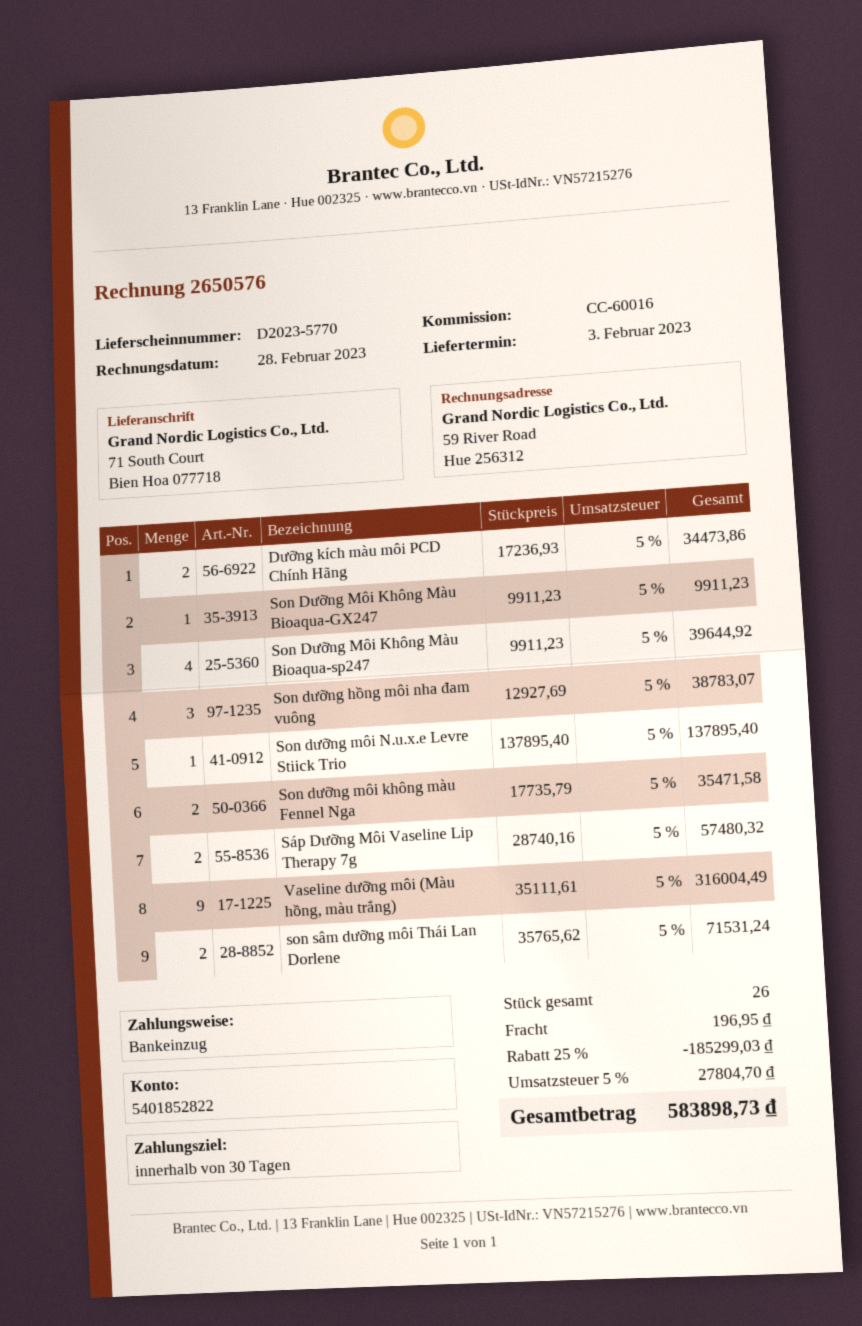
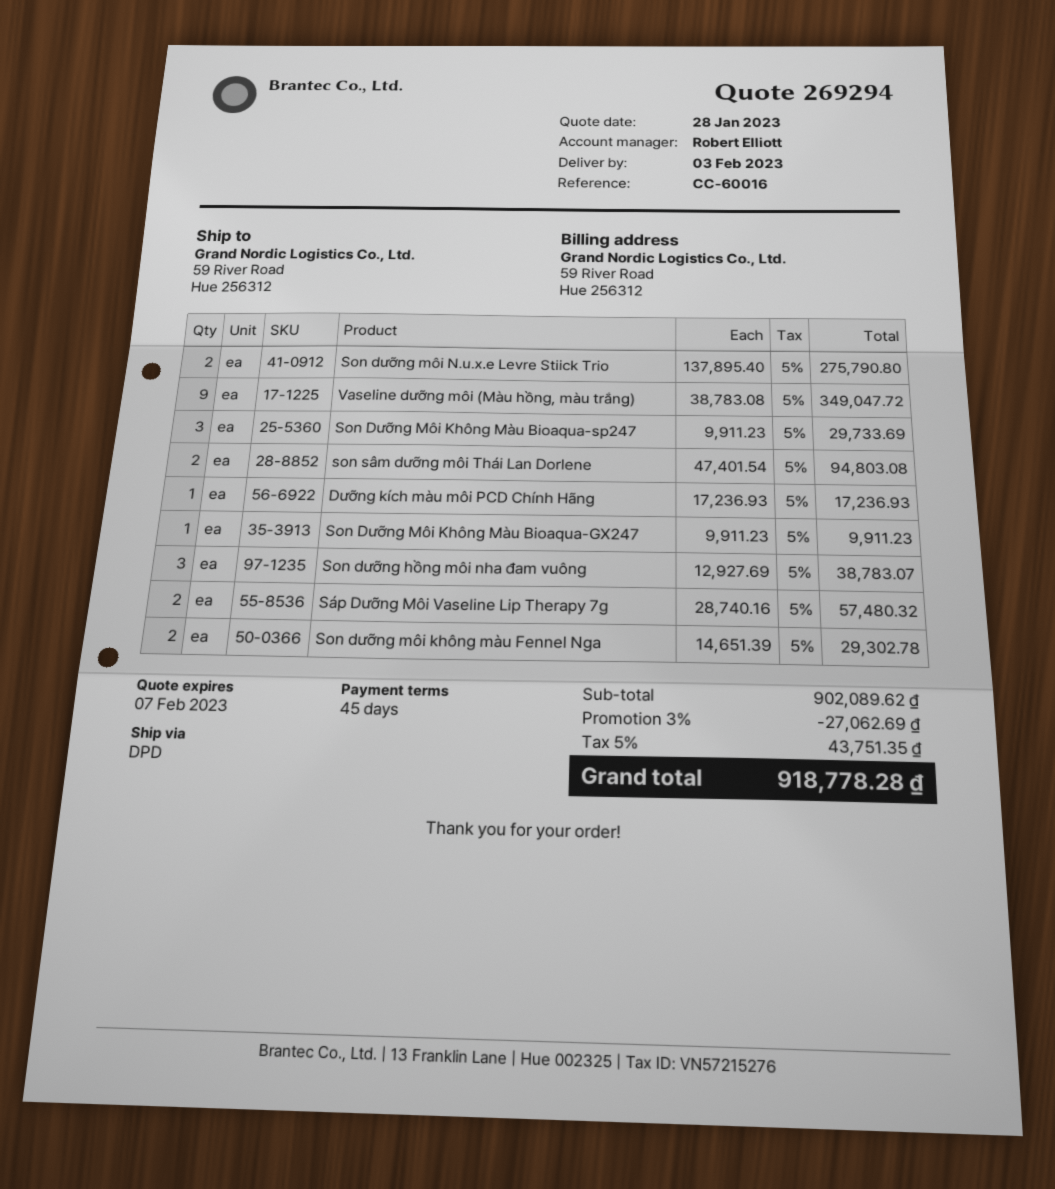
payment terms: 30 days -> 45 days
ship to: 71 South Court, Bien Hoa 077718 -> 59 River Road, Hue 256312
Dưỡng kích màu môi PCD Chính Hãng: 2 x 17236.93 = 34473.86 -> 1 x 17236.93 = 17236.93
Son Dưỡng Môi Không Màu Bioaqua-sp247: 4 x 9911.23 = 39644.92 -> 3 x 9911.23 = 29733.69
Son dưỡng môi N.u.x.e Levre Stiick Trio: 1 x 137895.40 = 137895.40 -> 2 x 137895.40 = 275790.80
Son dưỡng môi không màu Fennel Nga: 2 x 17735.79 = 35471.58 -> 2 x 14651.39 = 29302.78
Vaseline dưỡng môi (Màu hồng, màu trắng): 9 x 35111.61 = 316004.49 -> 9 x 38783.08 = 349047.72
son sâm dưỡng môi Thái Lan Dorlene: 2 x 35765.62 = 71531.24 -> 2 x 47401.54 = 94803.08
discount: 25% = 185299.03 -> 3% = 27062.69
shipping: 196.95 -> none
tax: 5% = 27804.70 -> 5% = 43751.35
total: 583898.73 -> 918778.28

